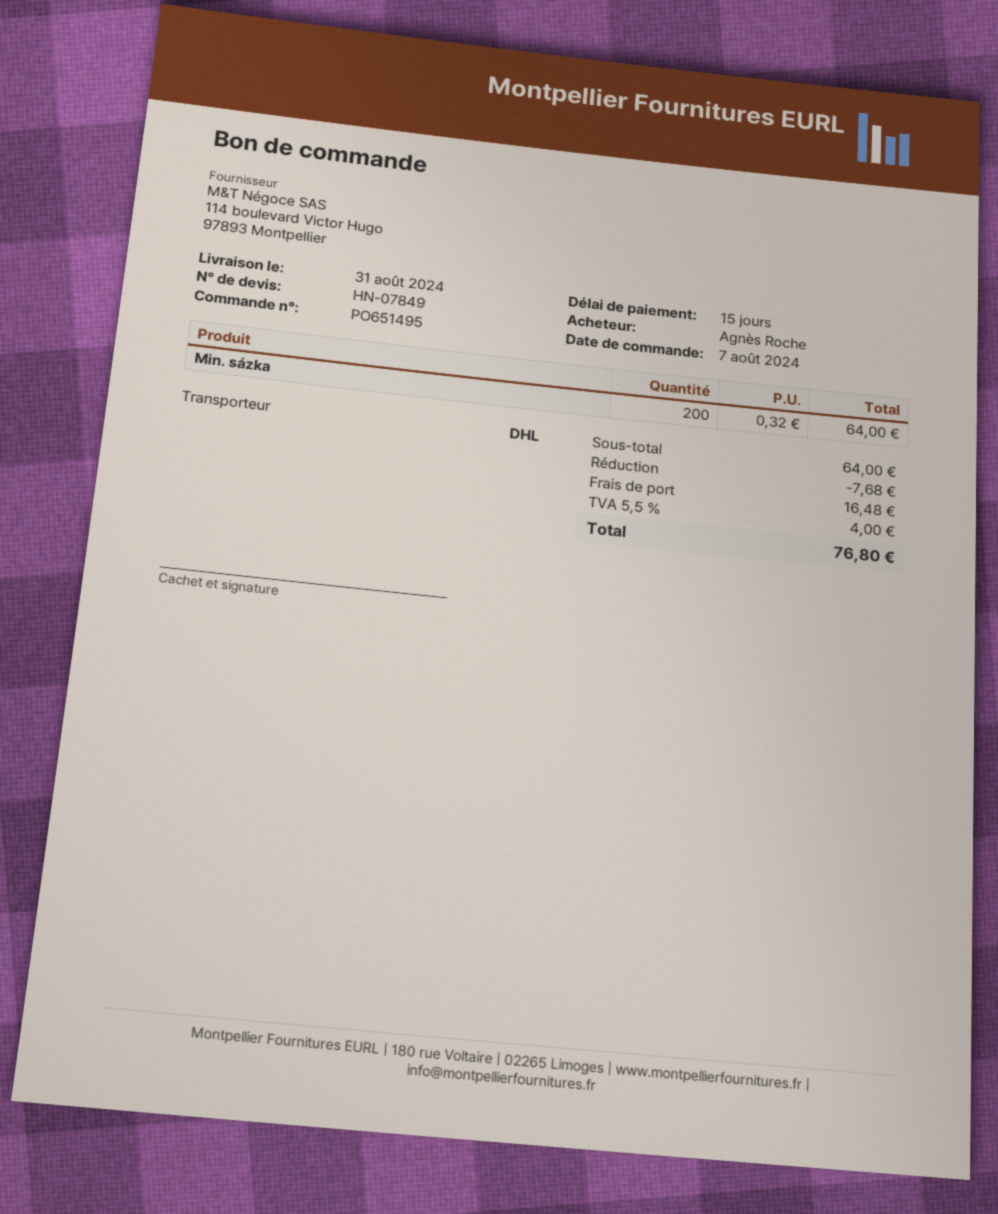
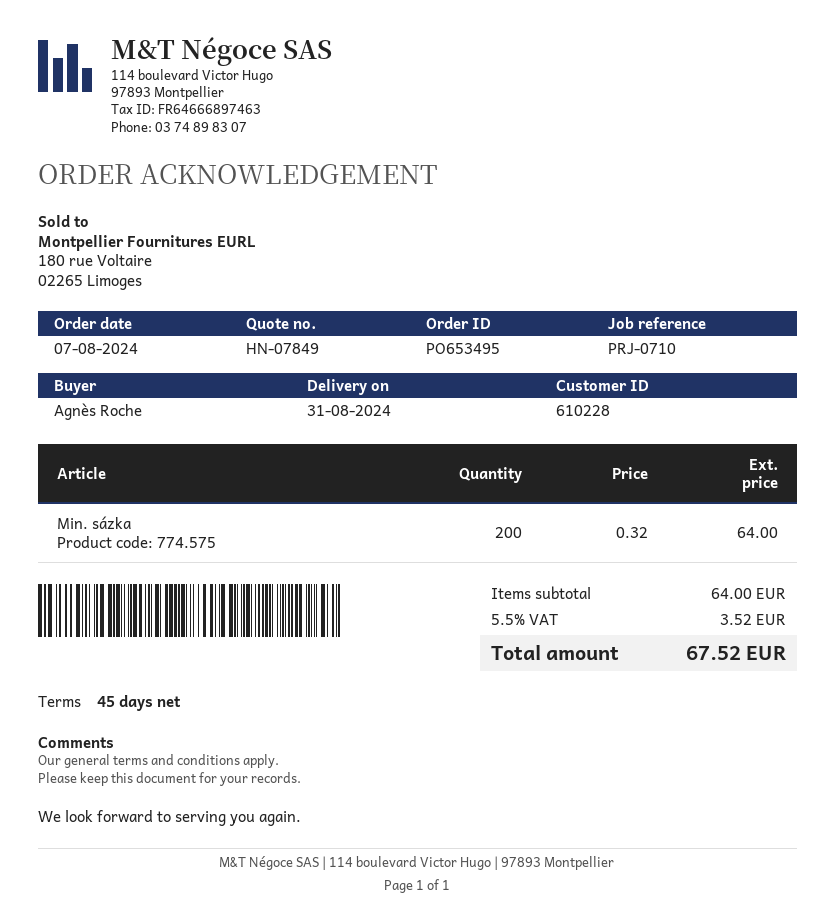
order number: PO651495 -> PO653495
payment terms: 15 days -> 45 days
discount: 7.68 -> none
shipping: 16.48 -> none
tax: 5.5% = 4.00 -> 5.5% = 3.52
total: 76.80 -> 67.52

